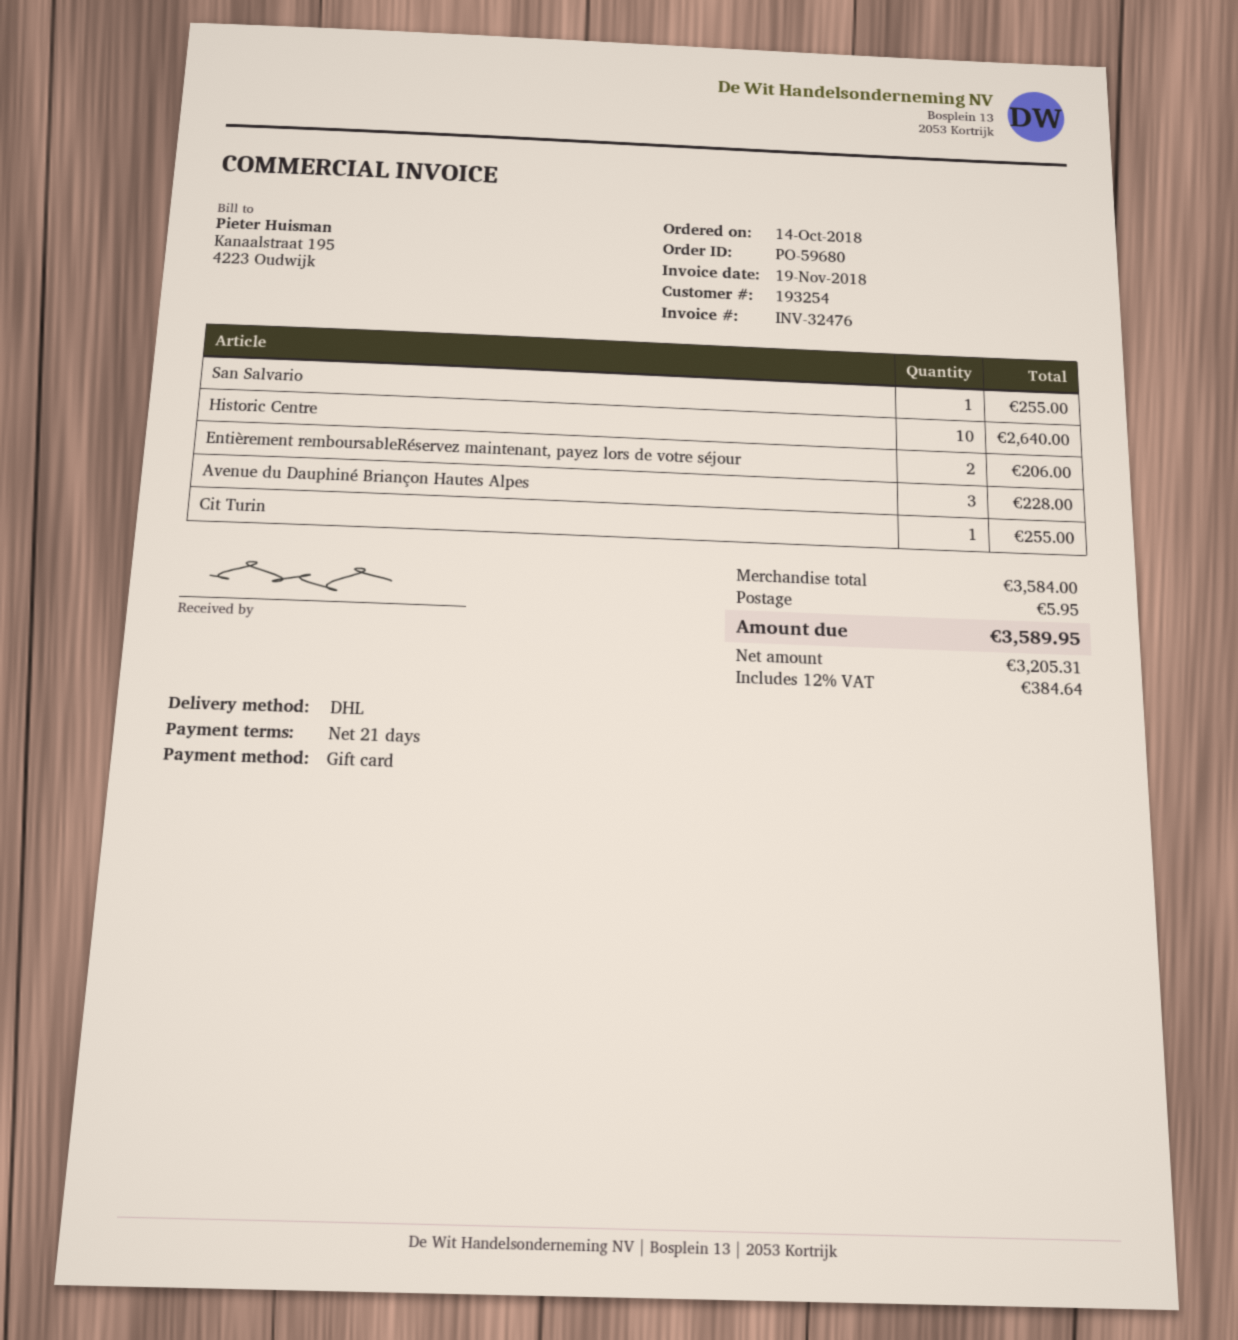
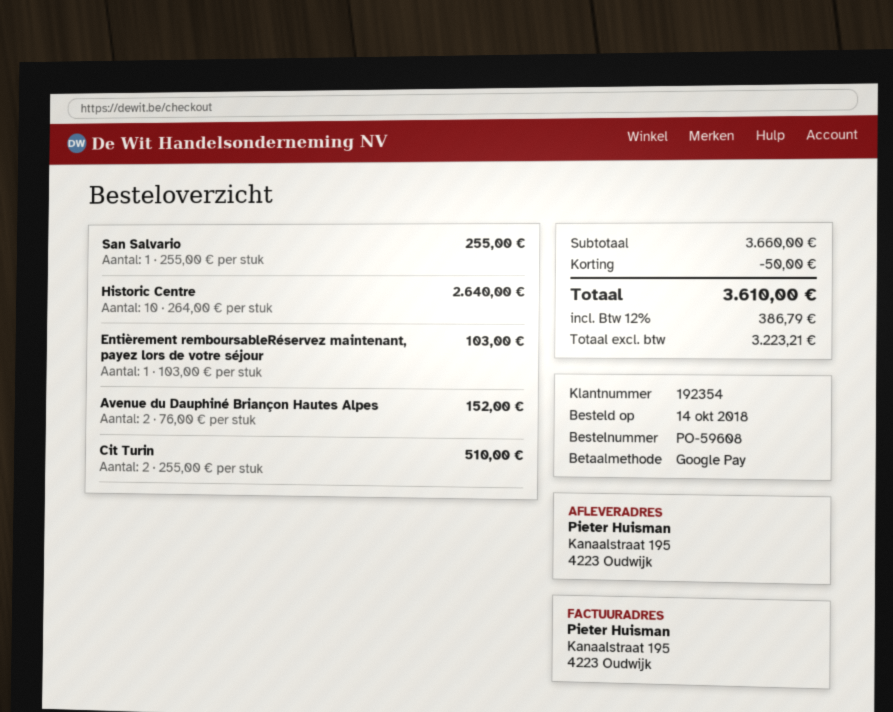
order number: PO-59680 -> PO-59608
customer number: 193254 -> 192354
payment method: gift card -> Google Pay
Entièrement remboursableRéservez maintenant, payez lors de votre séjour: 2 for 206.00 -> 1 for 103.00
Avenue du Dauphiné Briançon Hautes Alpes: 3 for 228.00 -> 2 for 152.00
Cit Turin: 1 for 255.00 -> 2 for 510.00
subtotal: 3584.00 -> 3660.00
discount: none -> 50.00
shipping: 5.95 -> none
net: 3205.31 -> 3223.21
tax: 12% = 384.64 -> 12% = 386.79
total: 3589.95 -> 3610.00

